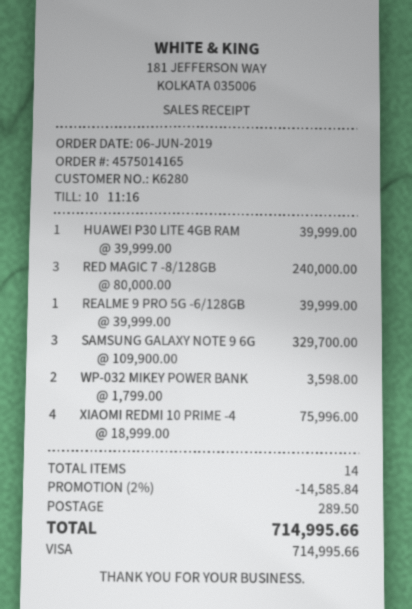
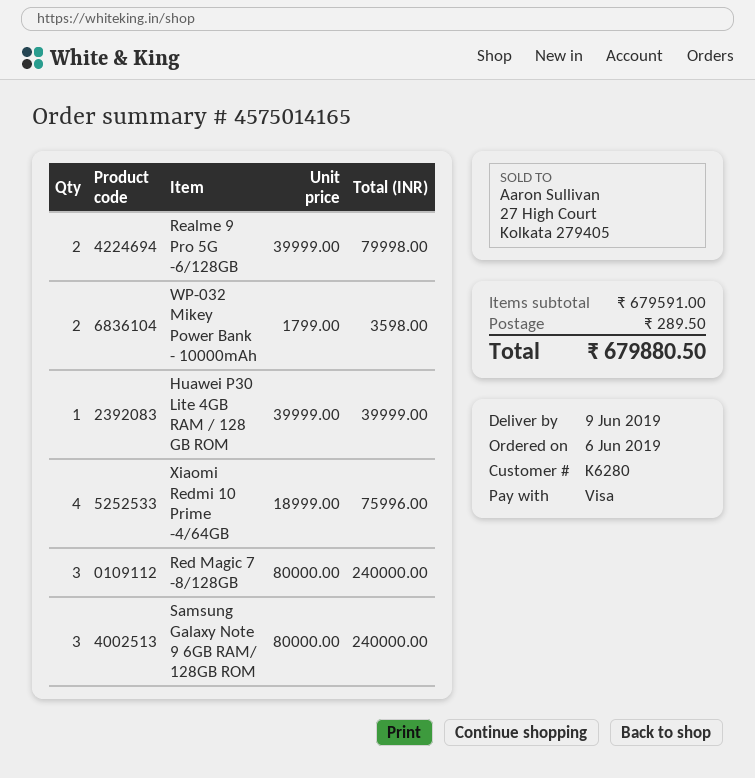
REALME 9 PRO 5G -6/128GB: 1 x 39999.00 = 39999.00 -> 2 x 39999.00 = 79998.00
SAMSUNG GALAXY NOTE 9 6G: 3 x 109900.00 = 329700.00 -> 3 x 80000.00 = 240000.00
discount: 2% = 14585.84 -> none
total: 714995.66 -> 679880.50

